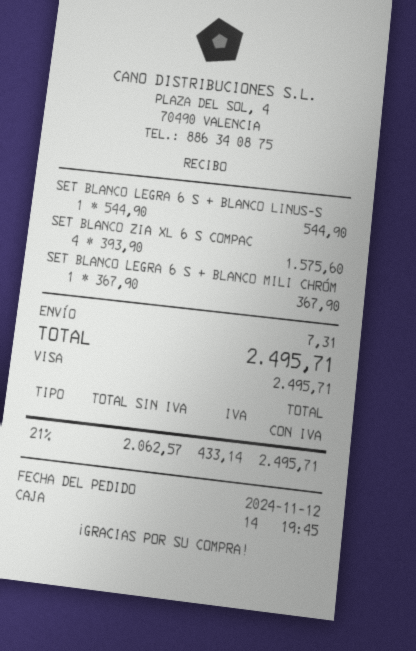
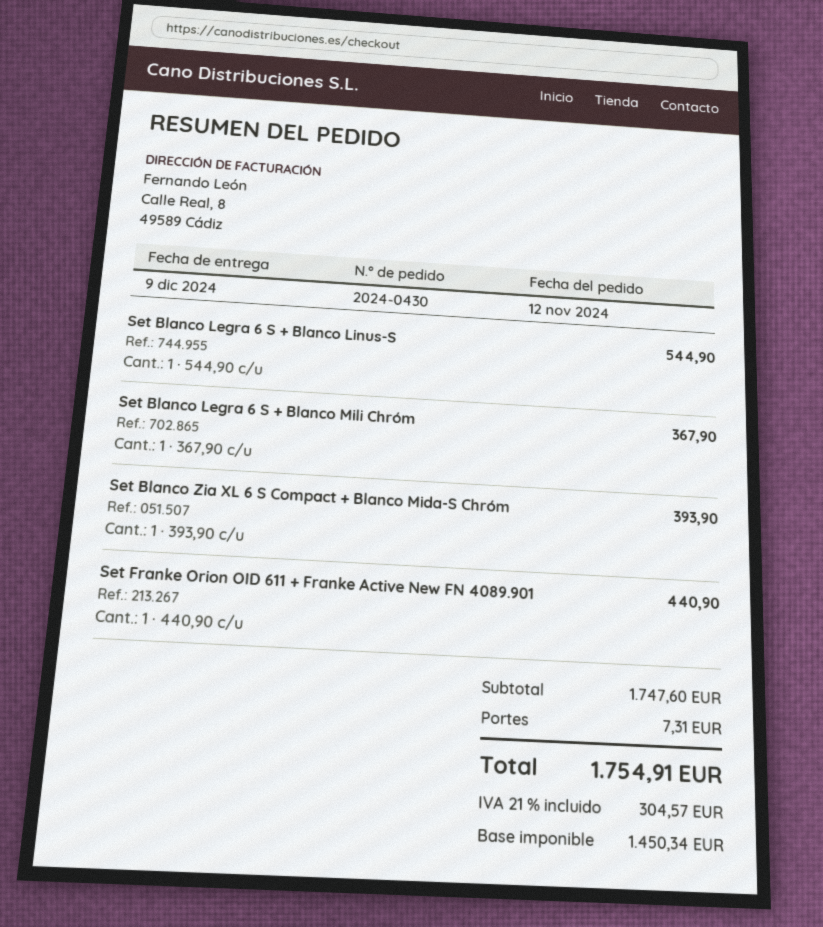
SET BLANCO ZIA XL 6 S COMPAC: 4 x 393.90 = 1575.60 -> 1 x 393.90 = 393.90
Set Franke Orion OID 611 + Franke Active New FN 4089.901: none -> 1 x 440.90 = 440.90
net: 2062.57 -> 1450.34
tax: 21% = 433.14 -> 21% = 304.57
total: 2495.71 -> 1754.91

